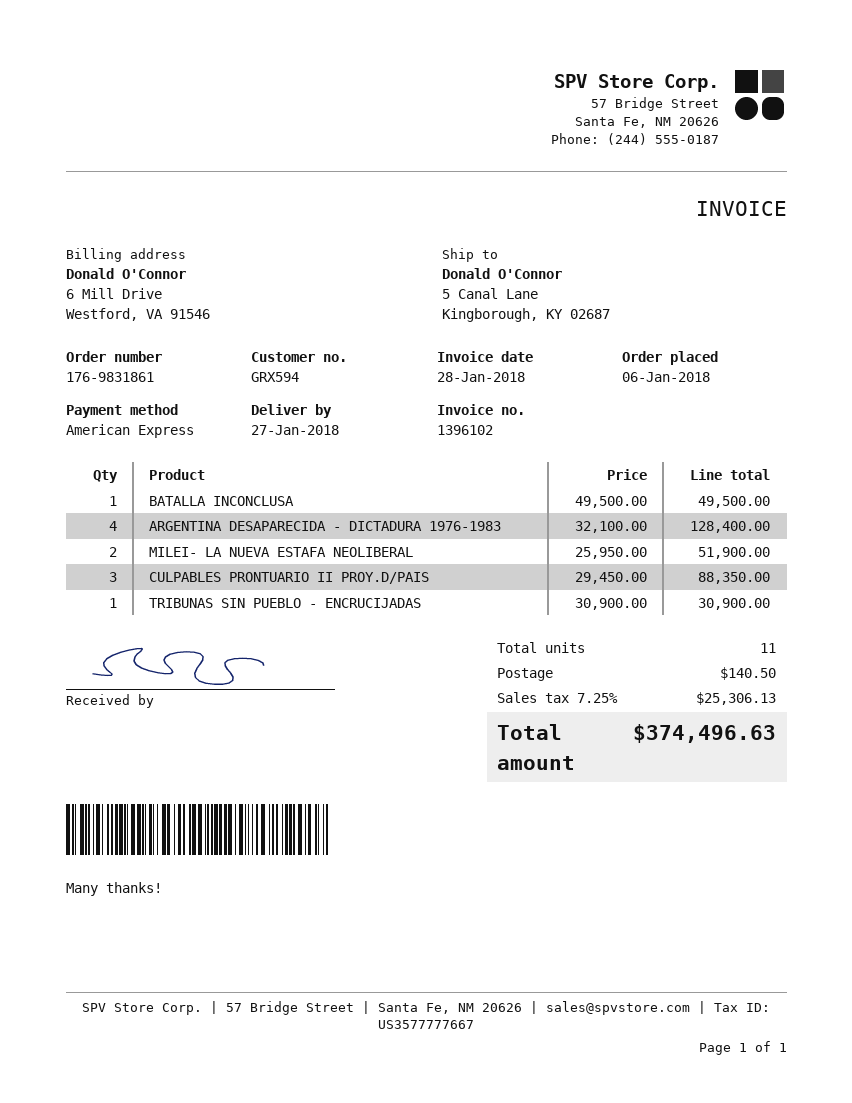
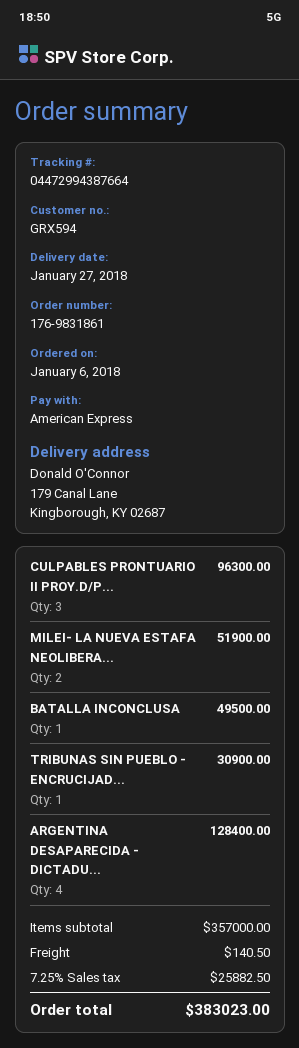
ship to: 5 Canal Lane, Kingborough, KY 02687 -> 179 Canal Lane, Kingborough, KY 02687
CULPABLES PRONTUARIO II PROY.D/PAIS: 3 for 88350.00 -> 3 for 96300.00
tax: 7.25% = 25306.13 -> 7.25% = 25882.50
total: 374496.63 -> 383023.00

